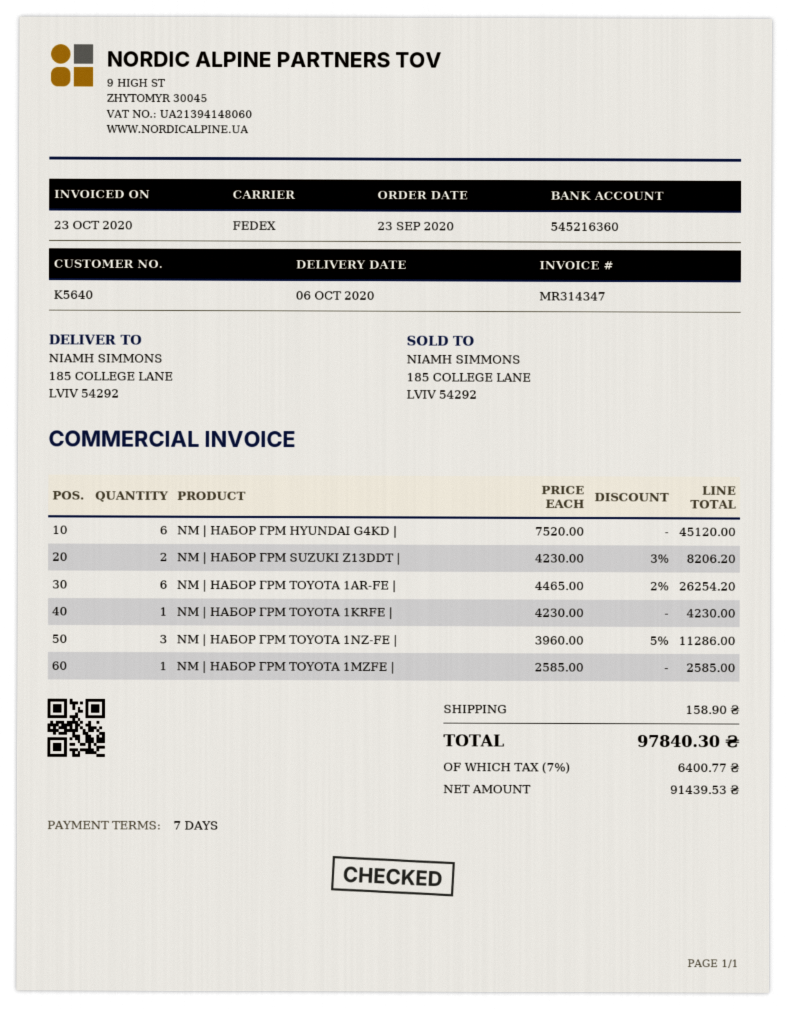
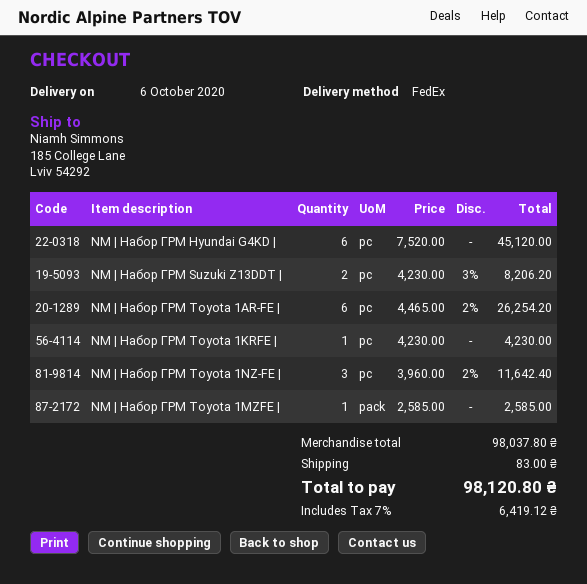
NM | НАБОР ГРМ TOYOTA 1NZ-FE |: 3 x 3960.00 - 5% = 11286.00 -> 3 x 3960.00 - 2% = 11642.40
shipping: 158.90 -> 83.00
tax: 7% = 6400.77 -> 7% = 6419.12
total: 97840.30 -> 98120.80

